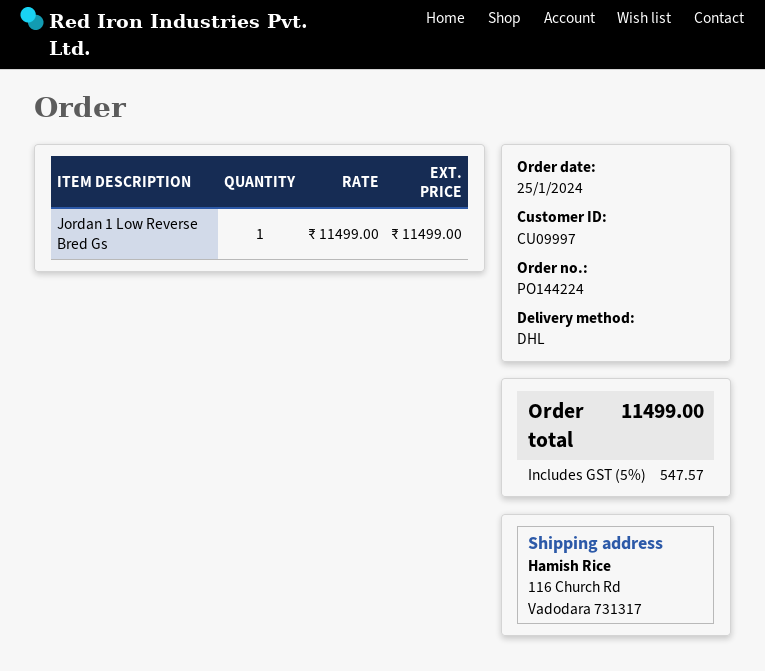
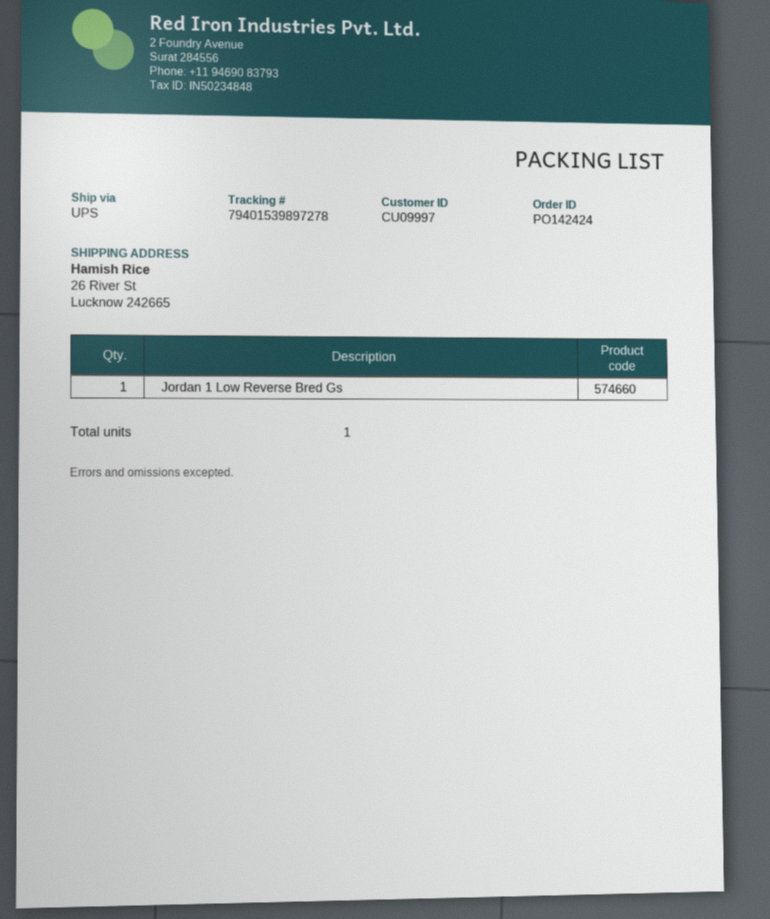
order number: PO144224 -> PO142424
shipping method: DHL -> UPS
ship to: 116 Church Rd, Vadodara 731317 -> 26 River St, Lucknow 242665

